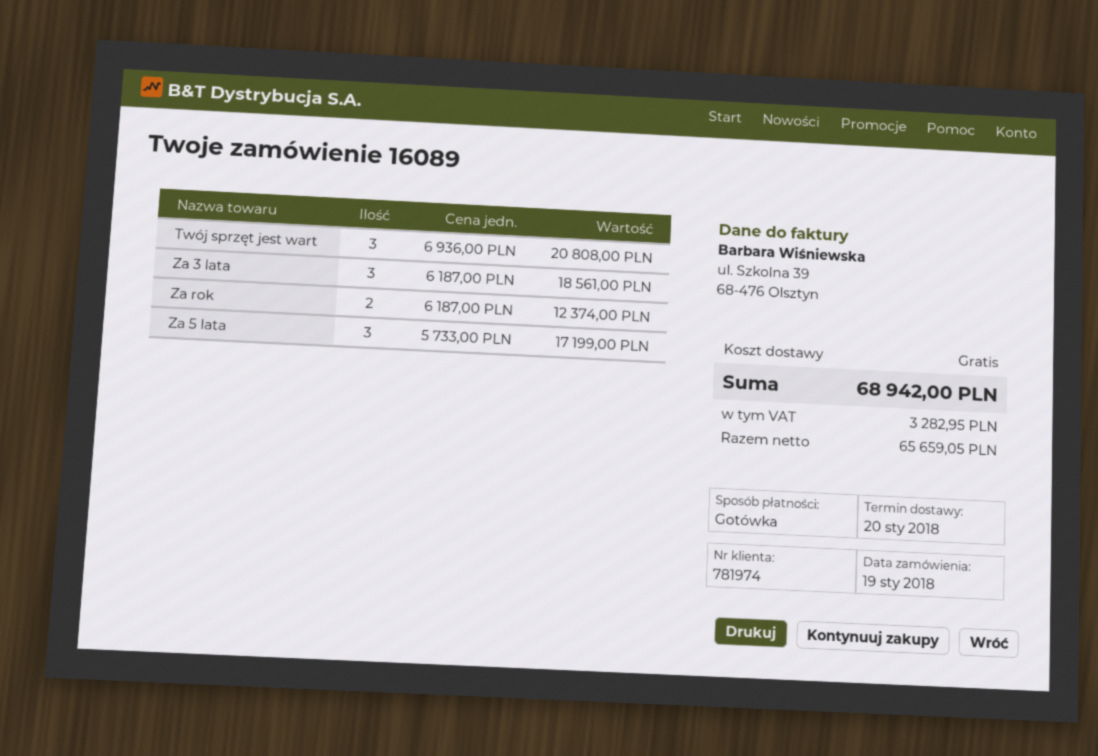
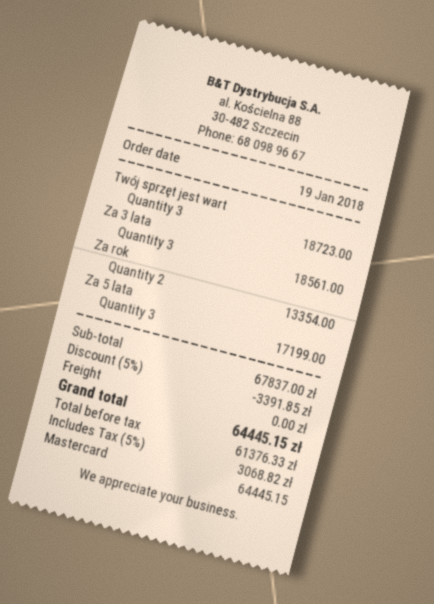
payment method: cash -> Mastercard
Twój sprzęt jest wart: 3 for 20808.00 -> 3 for 18723.00
Za rok: 2 for 12374.00 -> 2 for 13354.00
discount: none -> 5% = 3391.85
net: 65659.05 -> 61376.33
tax: 3282.95 -> 3068.82
total: 68942.00 -> 64445.15

